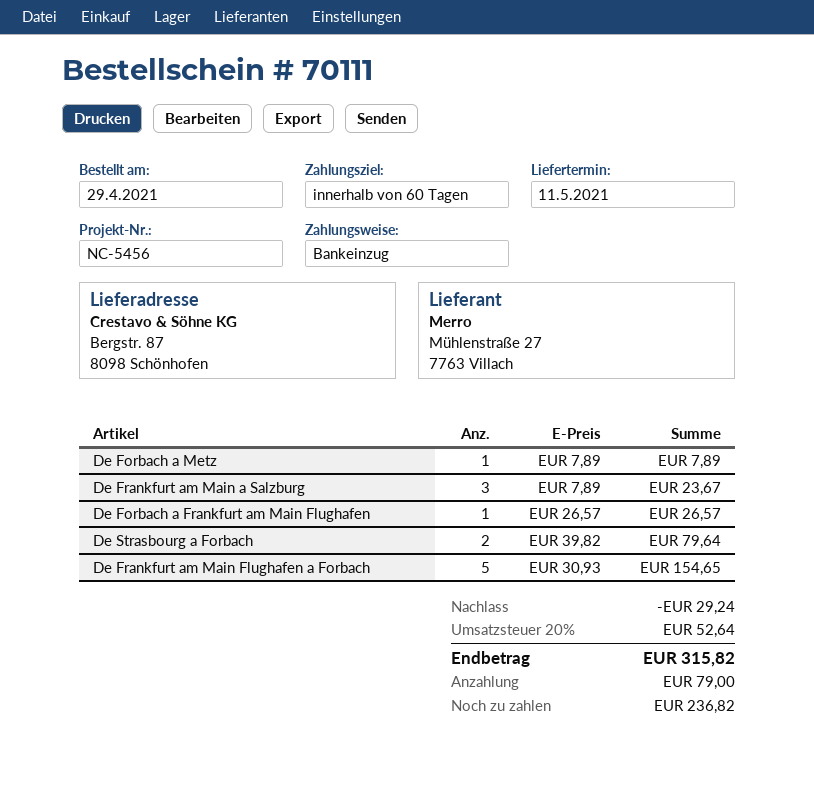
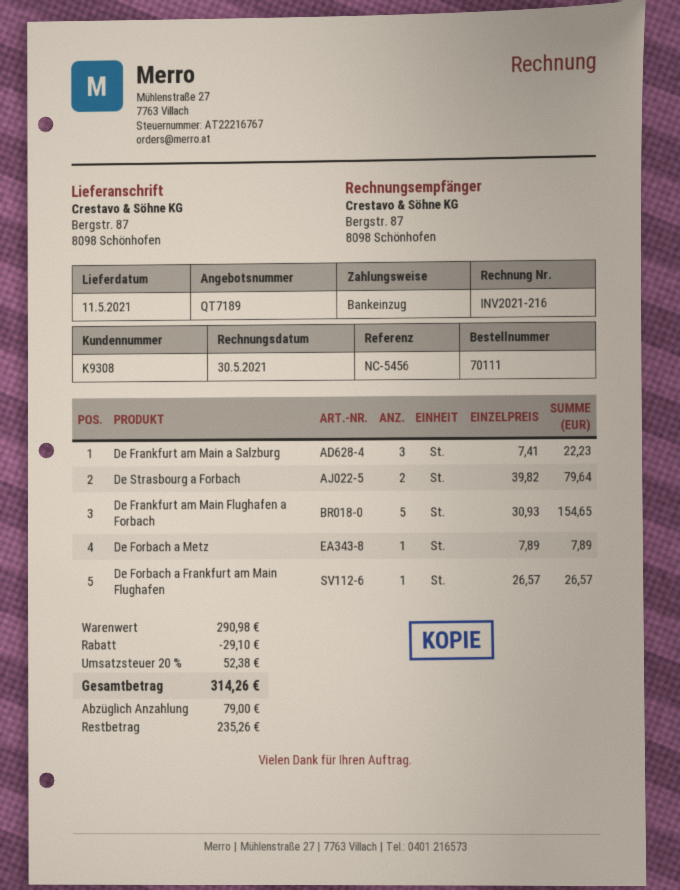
De Frankfurt am Main a Salzburg: 3 x 7.89 = 23.67 -> 3 x 7.41 = 22.23
discount: 29.24 -> 29.10
tax: 20% = 52.64 -> 20% = 52.38
total: 315.82 -> 314.26
balance: 236.82 -> 235.26

